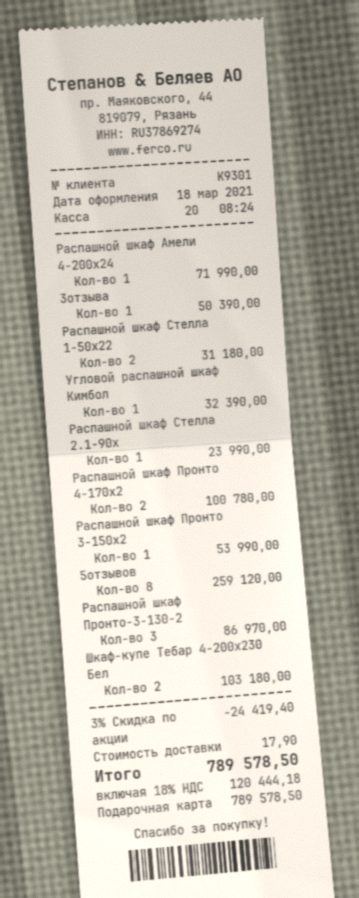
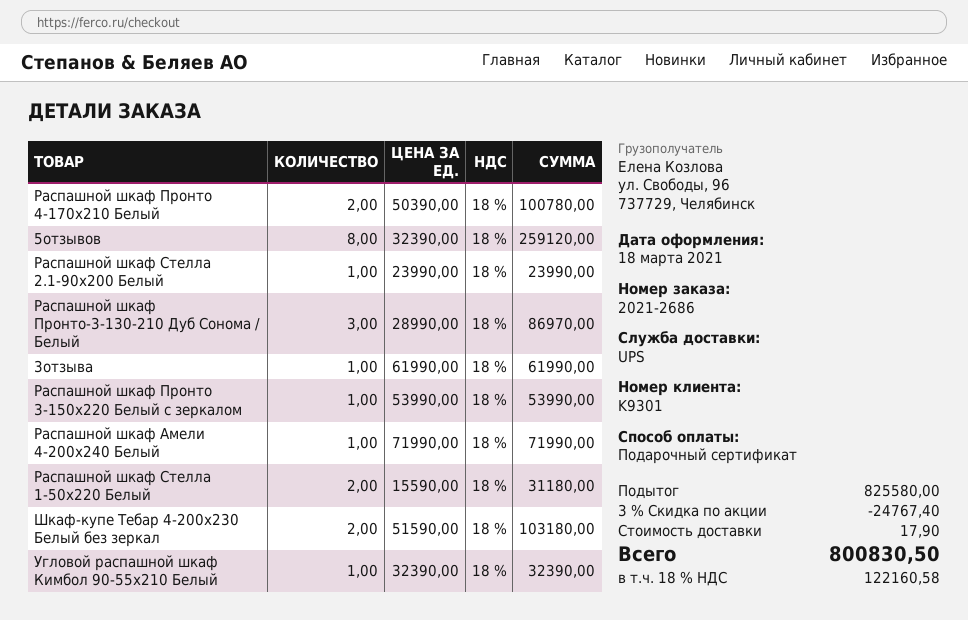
3отзыва: 1 for 50390.00 -> 1 for 61990.00
discount: 3% = 24419.40 -> 3% = 24767.40
tax: 18% = 120444.18 -> 18% = 122160.58
total: 789578.50 -> 800830.50

